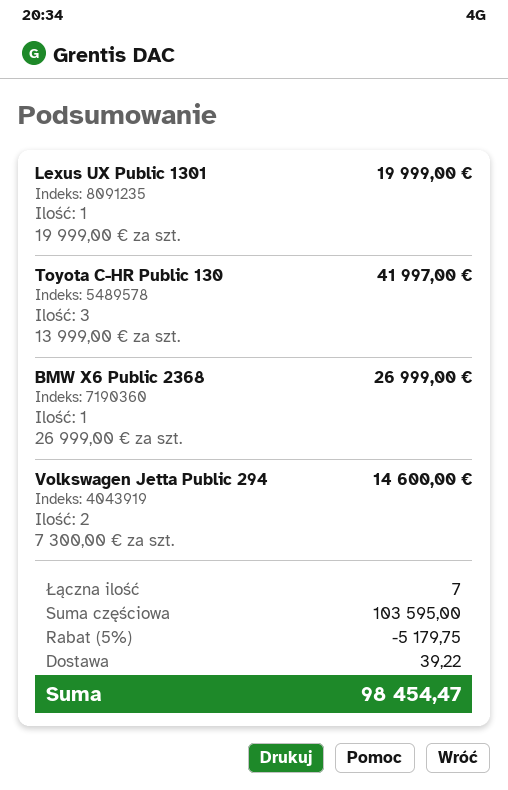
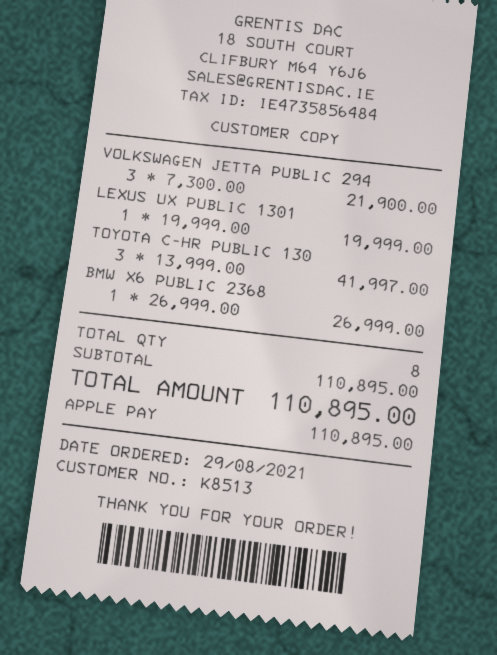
Volkswagen Jetta Public 294: 2 x 7300.00 = 14600.00 -> 3 x 7300.00 = 21900.00
total quantity: 7 -> 8
subtotal: 103595.00 -> 110895.00
discount: 5% = 5179.75 -> none
shipping: 39.22 -> none
total: 98454.47 -> 110895.00

